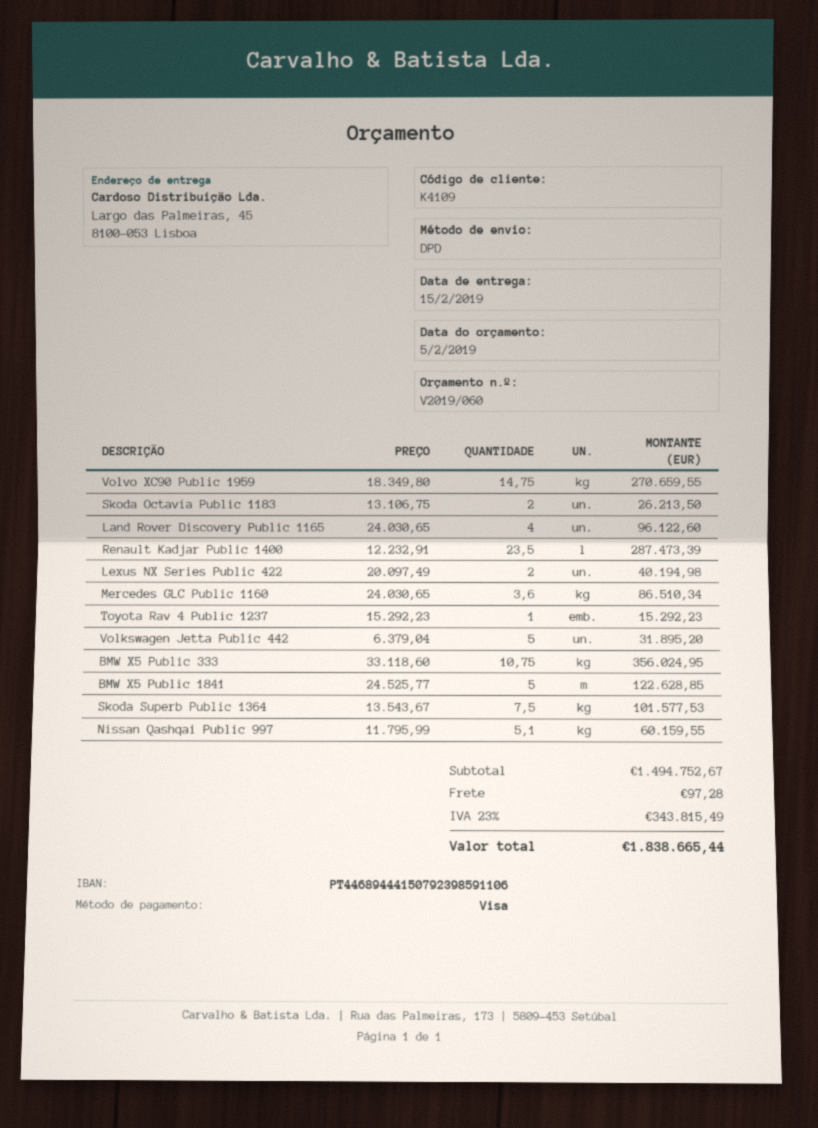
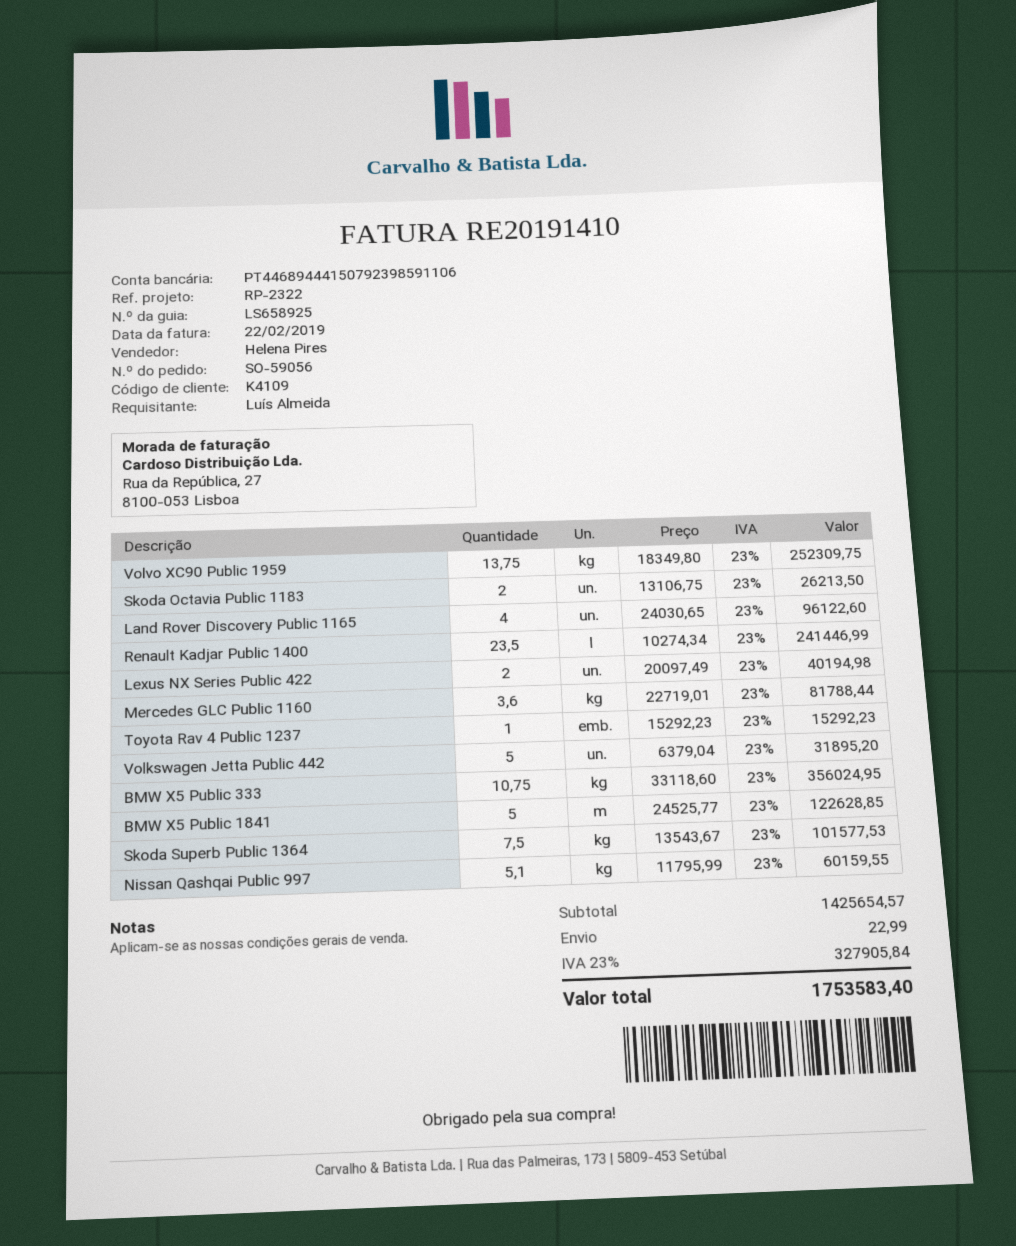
Volvo XC90 Public 1959: 14.75 x 18349.80 = 270659.55 -> 13.75 x 18349.80 = 252309.75
Renault Kadjar Public 1400: 23.5 x 12232.91 = 287473.39 -> 23.5 x 10274.34 = 241446.99
Mercedes GLC Public 1160: 3.6 x 24030.65 = 86510.34 -> 3.6 x 22719.01 = 81788.44
subtotal: 1494752.67 -> 1425654.57
shipping: 97.28 -> 22.99
tax: 23% = 343815.49 -> 23% = 327905.84
total: 1838665.44 -> 1753583.40

